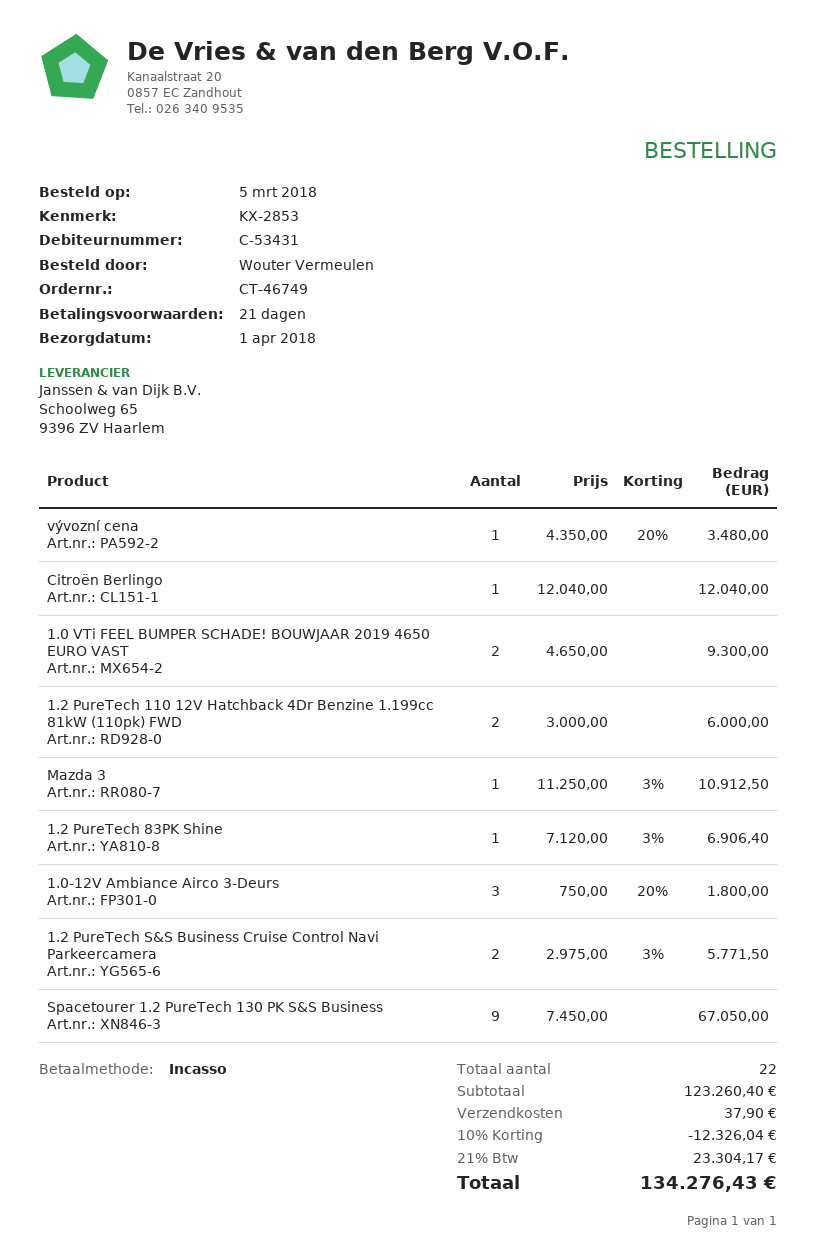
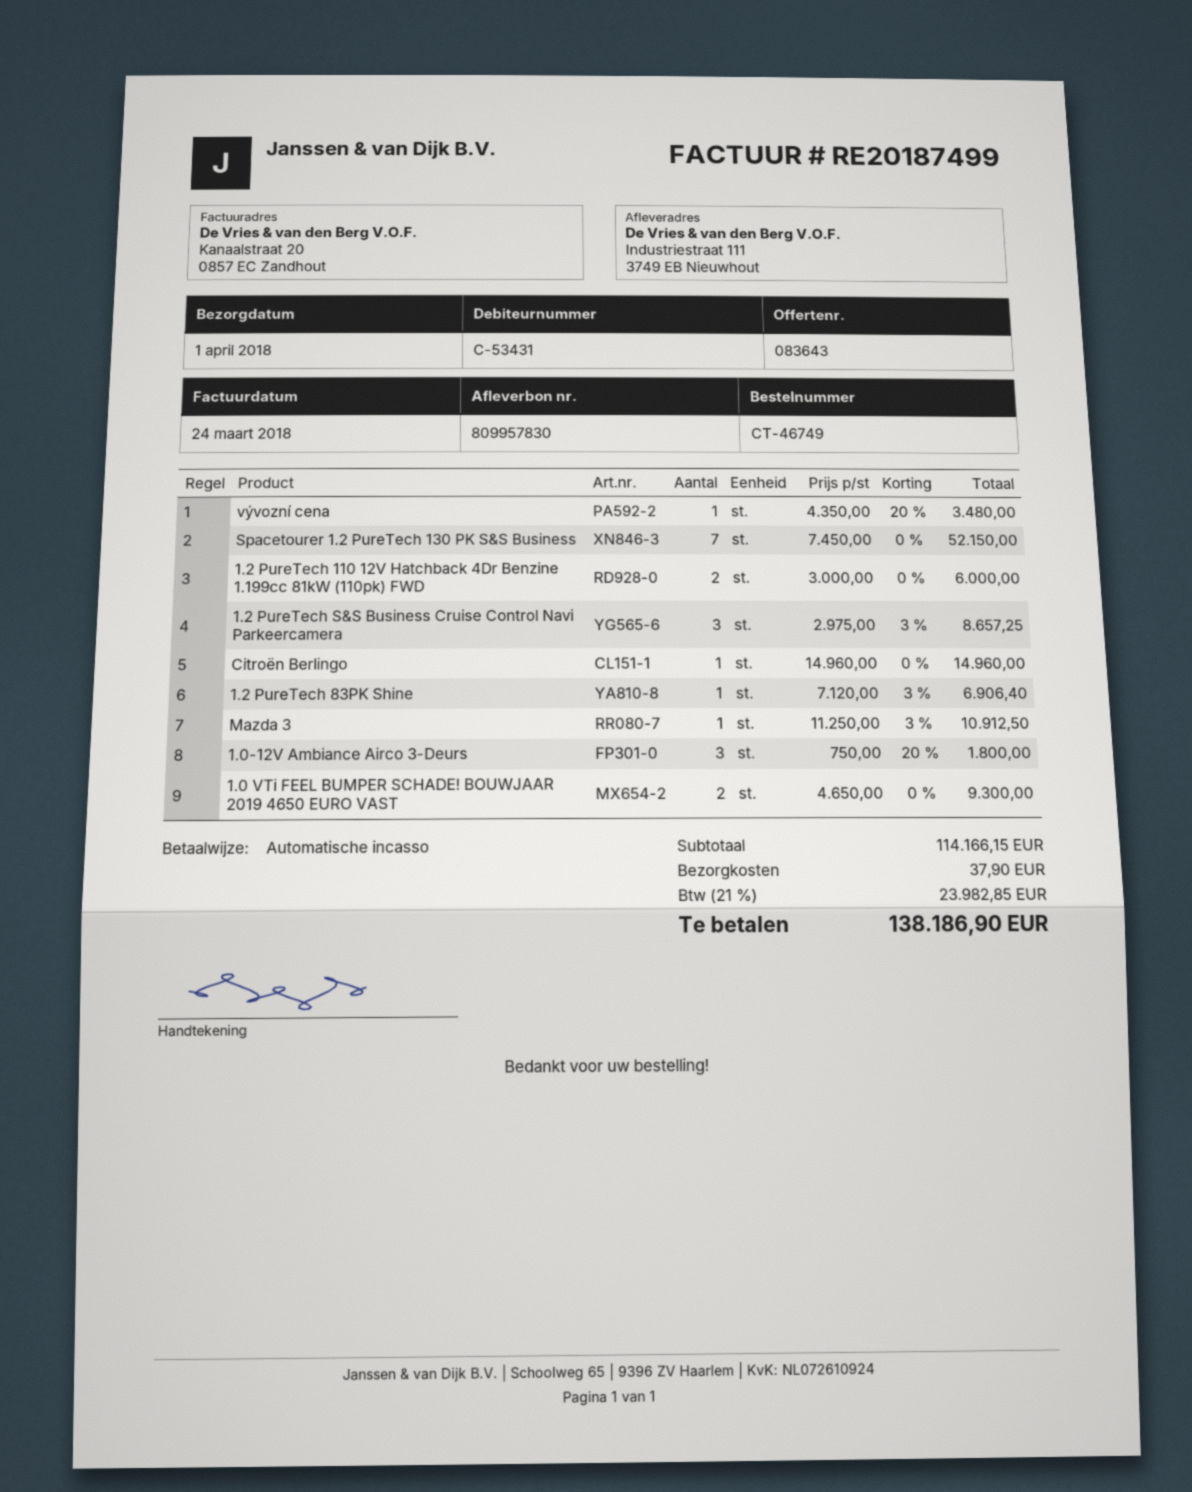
Citroën Berlingo: 1 x 12040.00 = 12040.00 -> 1 x 14960.00 = 14960.00
1.2 PureTech S&S Business Cruise Control Navi Parkeercamera: 2 x 2975.00 - 3% = 5771.50 -> 3 x 2975.00 - 3% = 8657.25
Spacetourer 1.2 PureTech 130 PK S&S Business: 9 x 7450.00 = 67050.00 -> 7 x 7450.00 = 52150.00
subtotal: 123260.40 -> 114166.15
discount: 10% = 12326.04 -> none
tax: 21% = 23304.17 -> 21% = 23982.85
total: 134276.43 -> 138186.90

